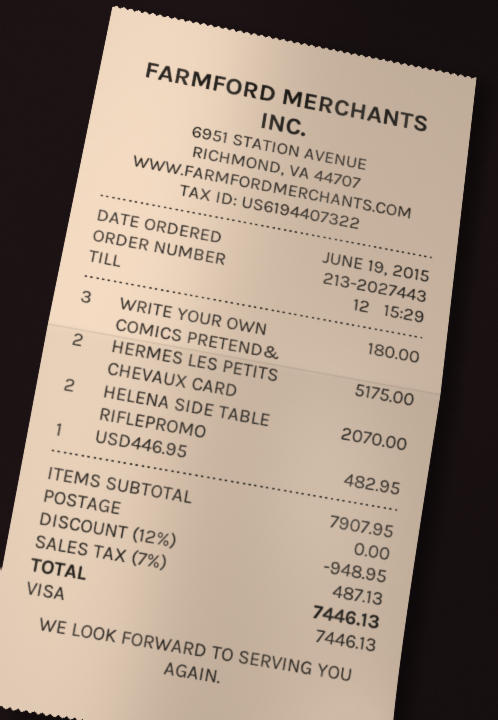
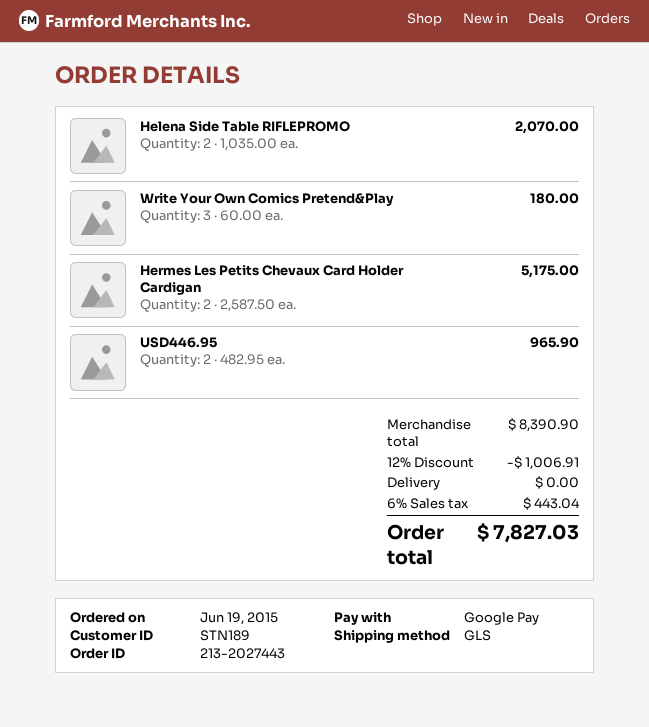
payment method: Visa -> Google Pay
USD446.95: 1 for 482.95 -> 2 for 965.90
subtotal: 7907.95 -> 8390.90
discount: 12% = 948.95 -> 12% = 1006.91
tax: 7% = 487.13 -> 6% = 443.04
total: 7446.13 -> 7827.03

